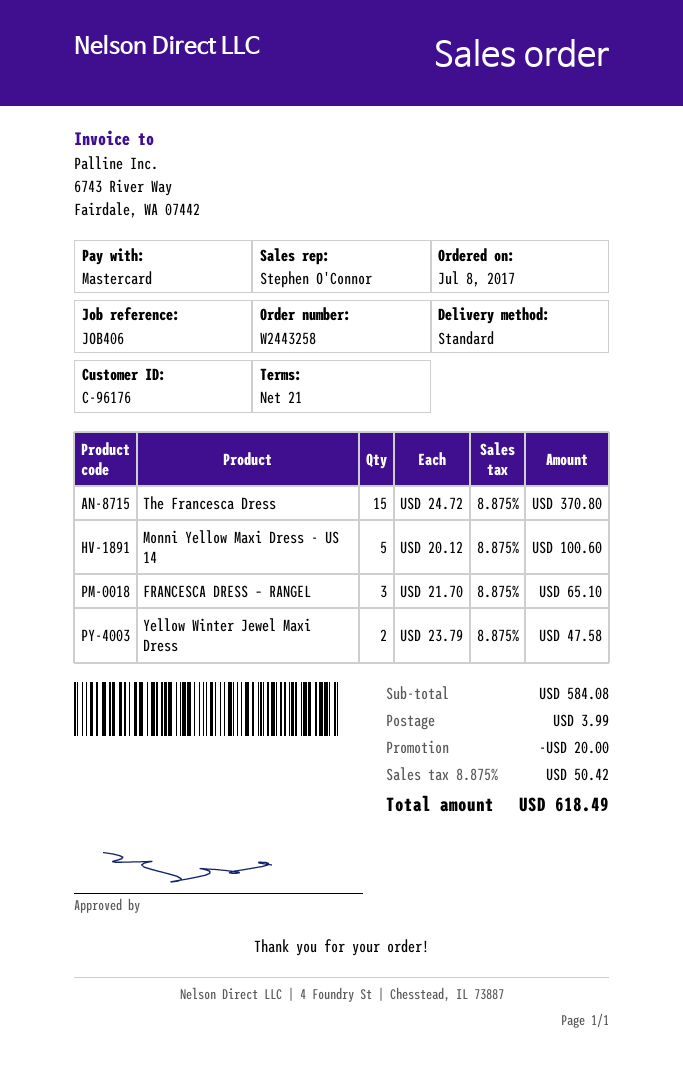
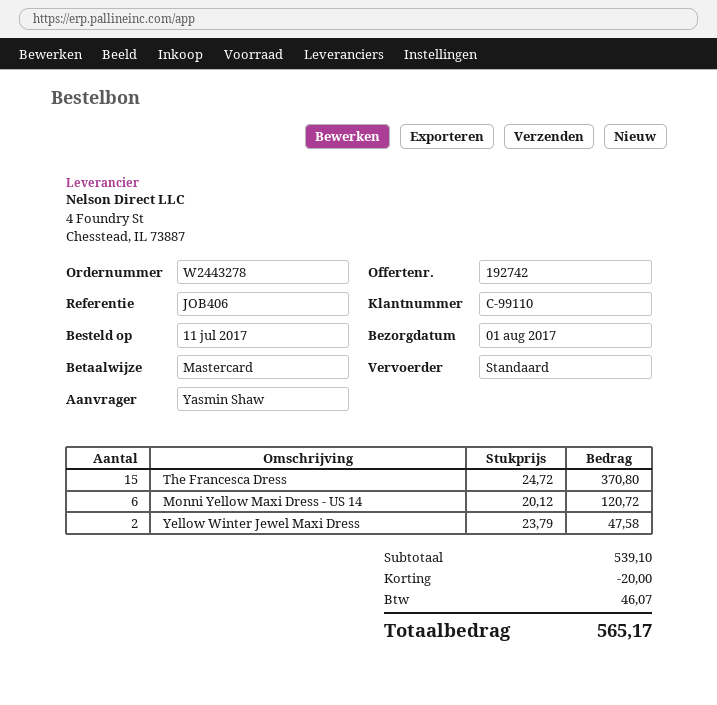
order number: W2443258 -> W2443278
order date: 2017-07-08 -> 2017-07-11
customer number: C-96176 -> C-99110
Monni Yellow Maxi Dress - US 14: 5 x 20.12 = 100.60 -> 6 x 20.12 = 120.72
FRANCESCA DRESS – RANGEL: 3 x 21.70 = 65.10 -> none
subtotal: 584.08 -> 539.10
shipping: 3.99 -> none
tax: 50.42 -> 46.07
total: 618.49 -> 565.17

